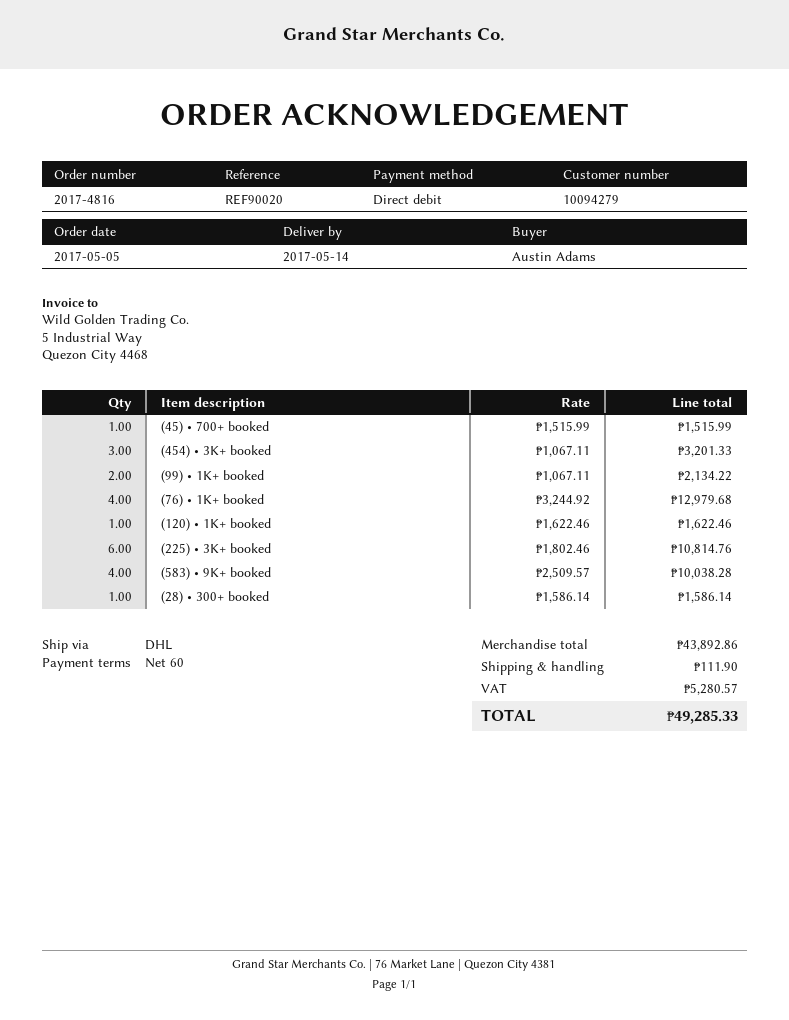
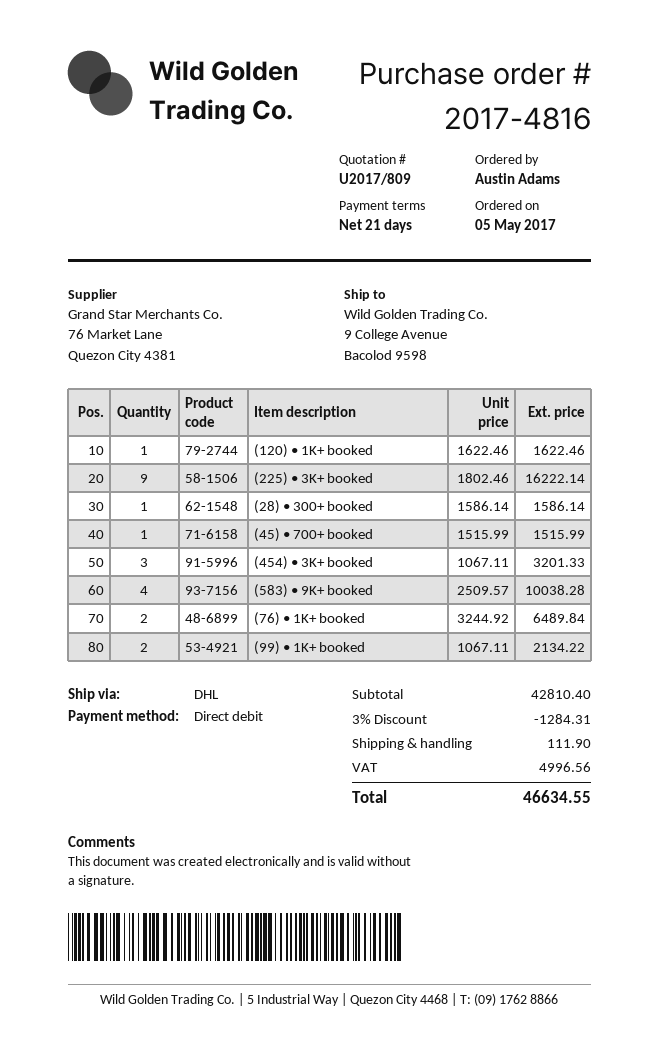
payment terms: 60 days -> 21 days
(76) • 1K+ booked: 4 x 3244.92 = 12979.68 -> 2 x 3244.92 = 6489.84
(225) • 3K+ booked: 6 x 1802.46 = 10814.76 -> 9 x 1802.46 = 16222.14
subtotal: 43892.86 -> 42810.40
discount: none -> 3% = 1284.31
tax: 5280.57 -> 4996.56
total: 49285.33 -> 46634.55

